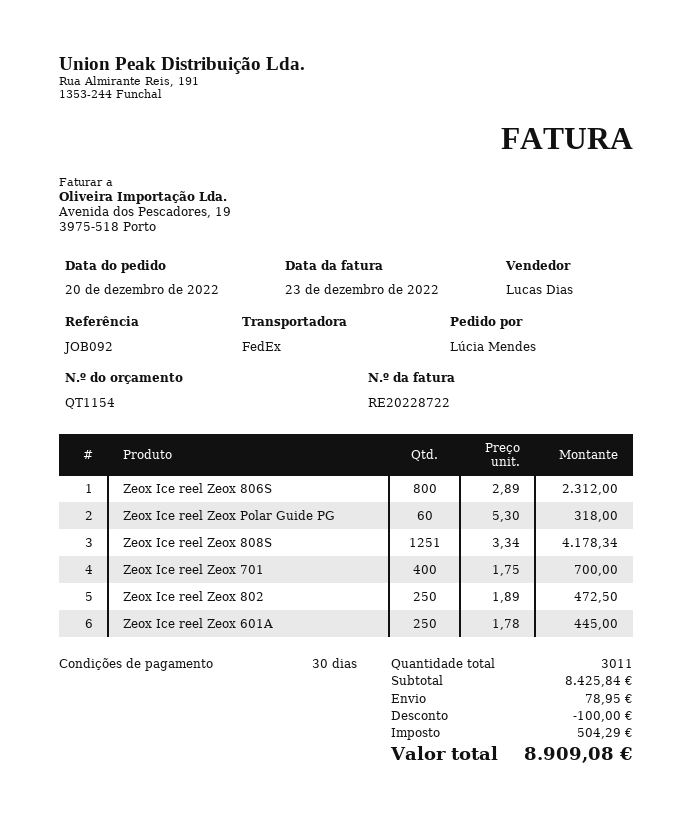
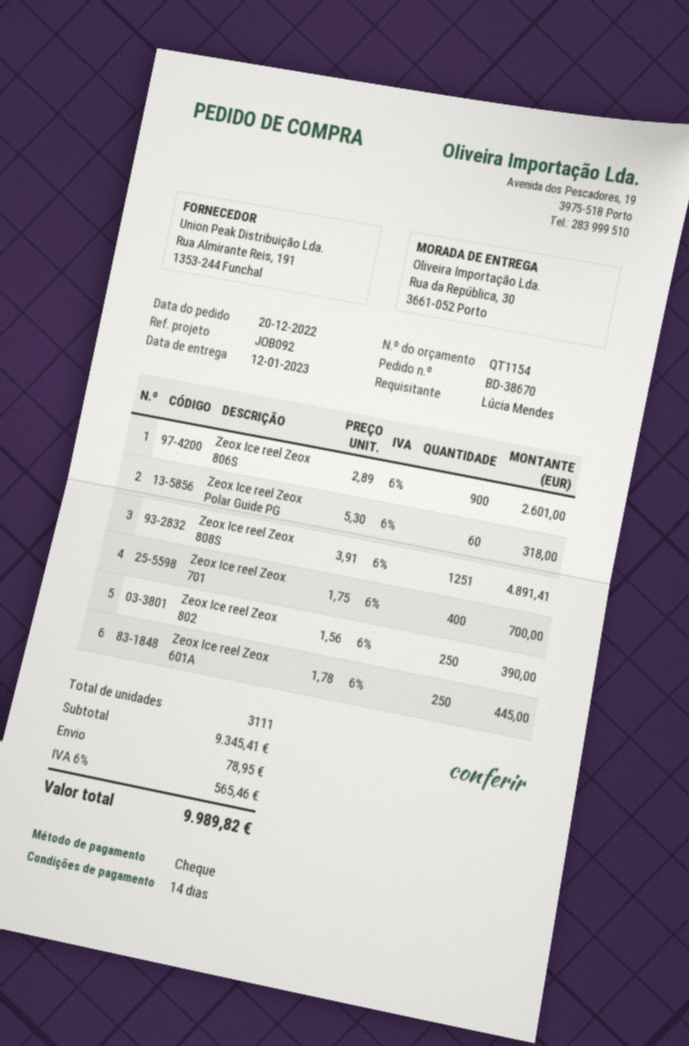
payment terms: 30 days -> 14 days
Zeox Ice reel Zeox 806S: 800 x 2.89 = 2312.00 -> 900 x 2.89 = 2601.00
Zeox Ice reel Zeox 808S: 1251 x 3.34 = 4178.34 -> 1251 x 3.91 = 4891.41
Zeox Ice reel Zeox 802: 250 x 1.89 = 472.50 -> 250 x 1.56 = 390.00
total quantity: 3011 -> 3111
subtotal: 8425.84 -> 9345.41
discount: 100.00 -> none
tax: 504.29 -> 565.46
total: 8909.08 -> 9989.82

